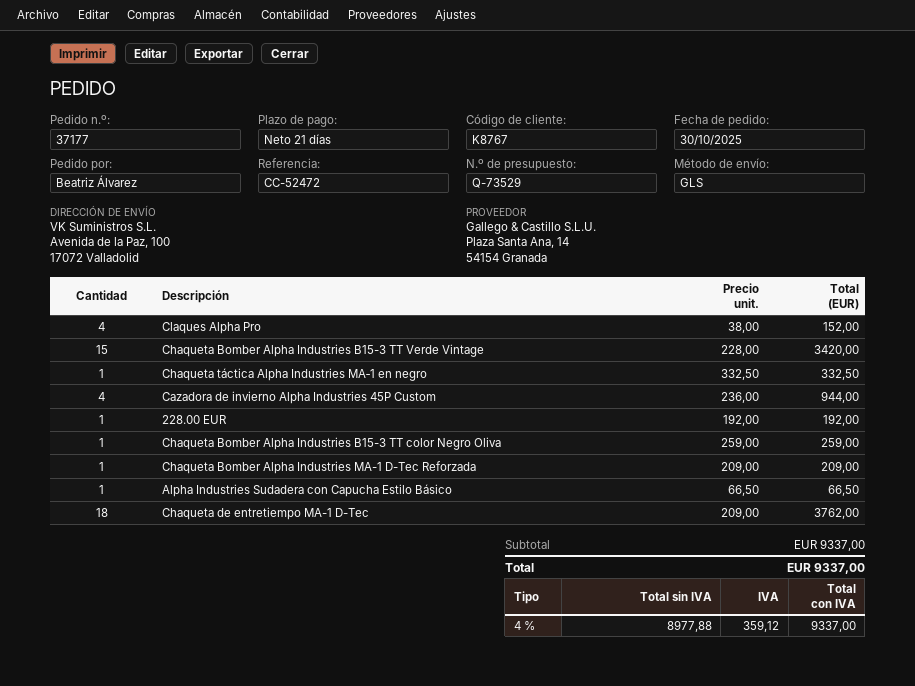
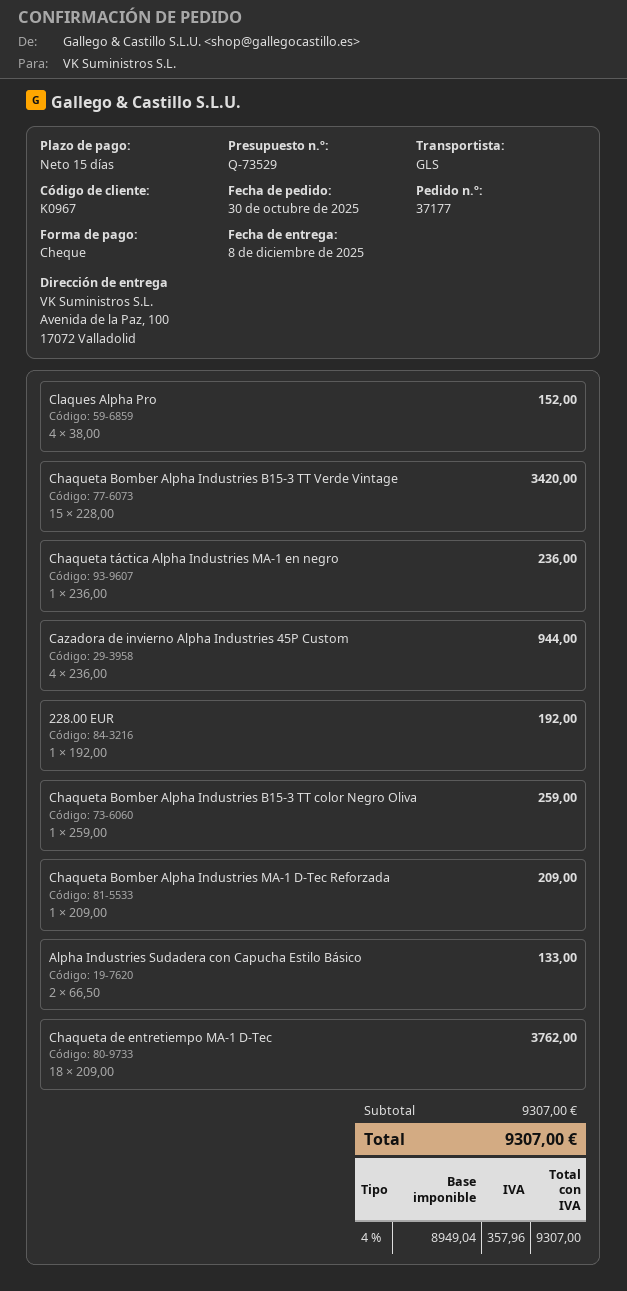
payment terms: 21 days -> 15 days
customer number: K8767 -> K0967
Chaqueta táctica Alpha Industries MA‑1 en negro: 1 x 332.50 = 332.50 -> 1 x 236.00 = 236.00
Alpha Industries Sudadera con Capucha Estilo Básico: 1 x 66.50 = 66.50 -> 2 x 66.50 = 133.00
subtotal: 9337.00 -> 9307.00
net: 8977.88 -> 8949.04
tax: 4% = 359.12 -> 4% = 357.96
total: 9337.00 -> 9307.00

